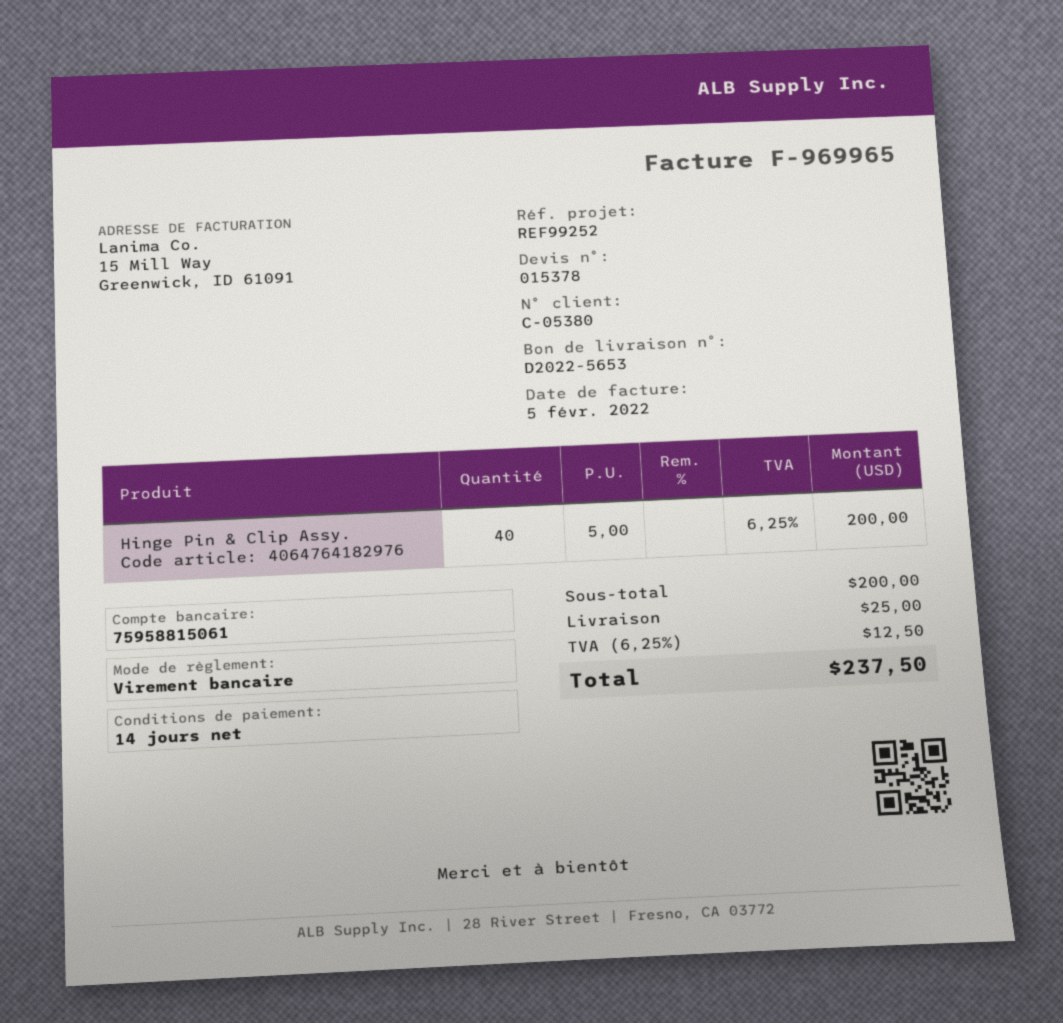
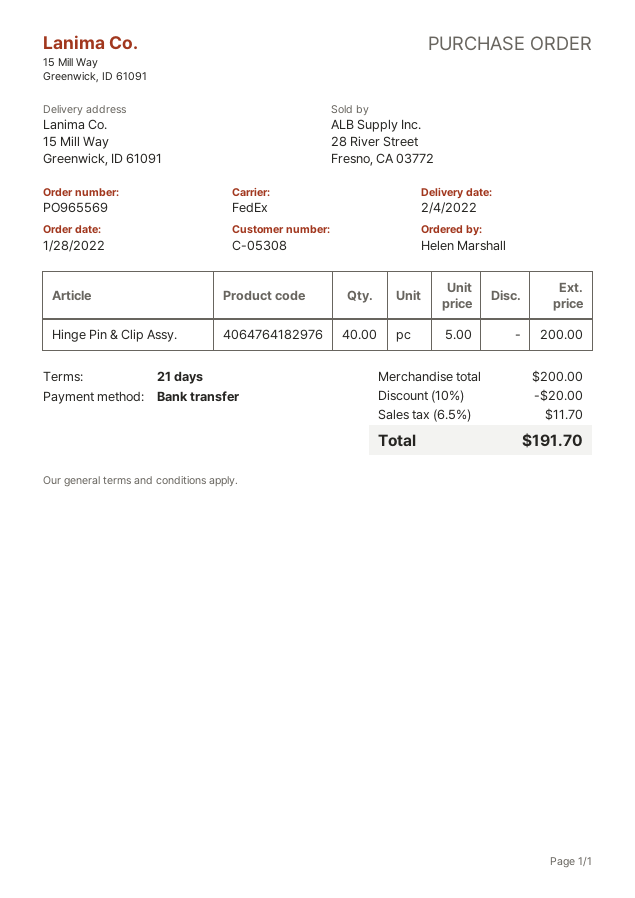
payment terms: 14 days -> 21 days
customer number: C-05380 -> C-05308
discount: none -> 10% = 20.00
shipping: 25.00 -> none
tax: 6.25% = 12.50 -> 6.5% = 11.70
total: 237.50 -> 191.70

